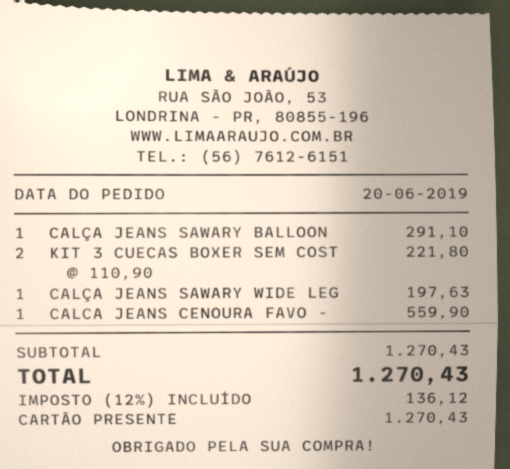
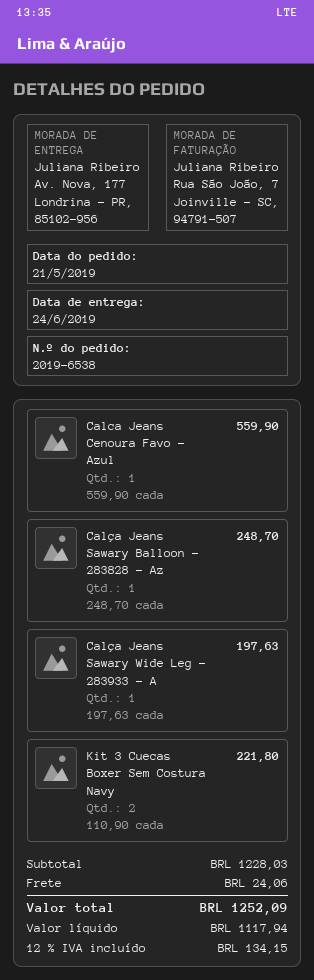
order date: 2019-06-20 -> 2019-05-21
CALÇA JEANS SAWARY BALLOON: 1 x 291.10 = 291.10 -> 1 x 248.70 = 248.70
subtotal: 1270.43 -> 1228.03
shipping: none -> 24.06
tax: 12% = 136.12 -> 12% = 134.15
total: 1270.43 -> 1252.09

